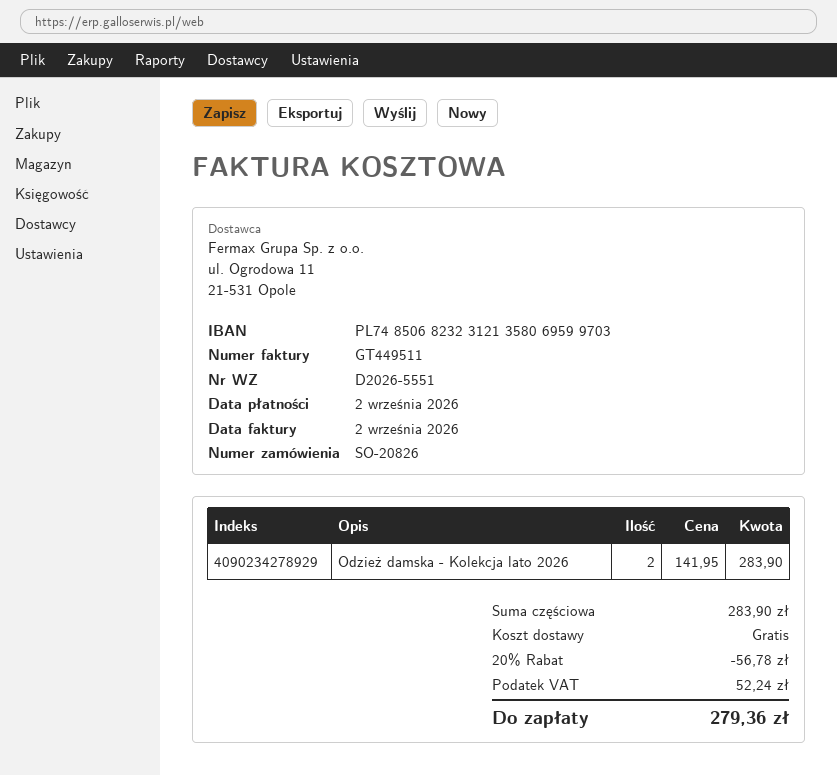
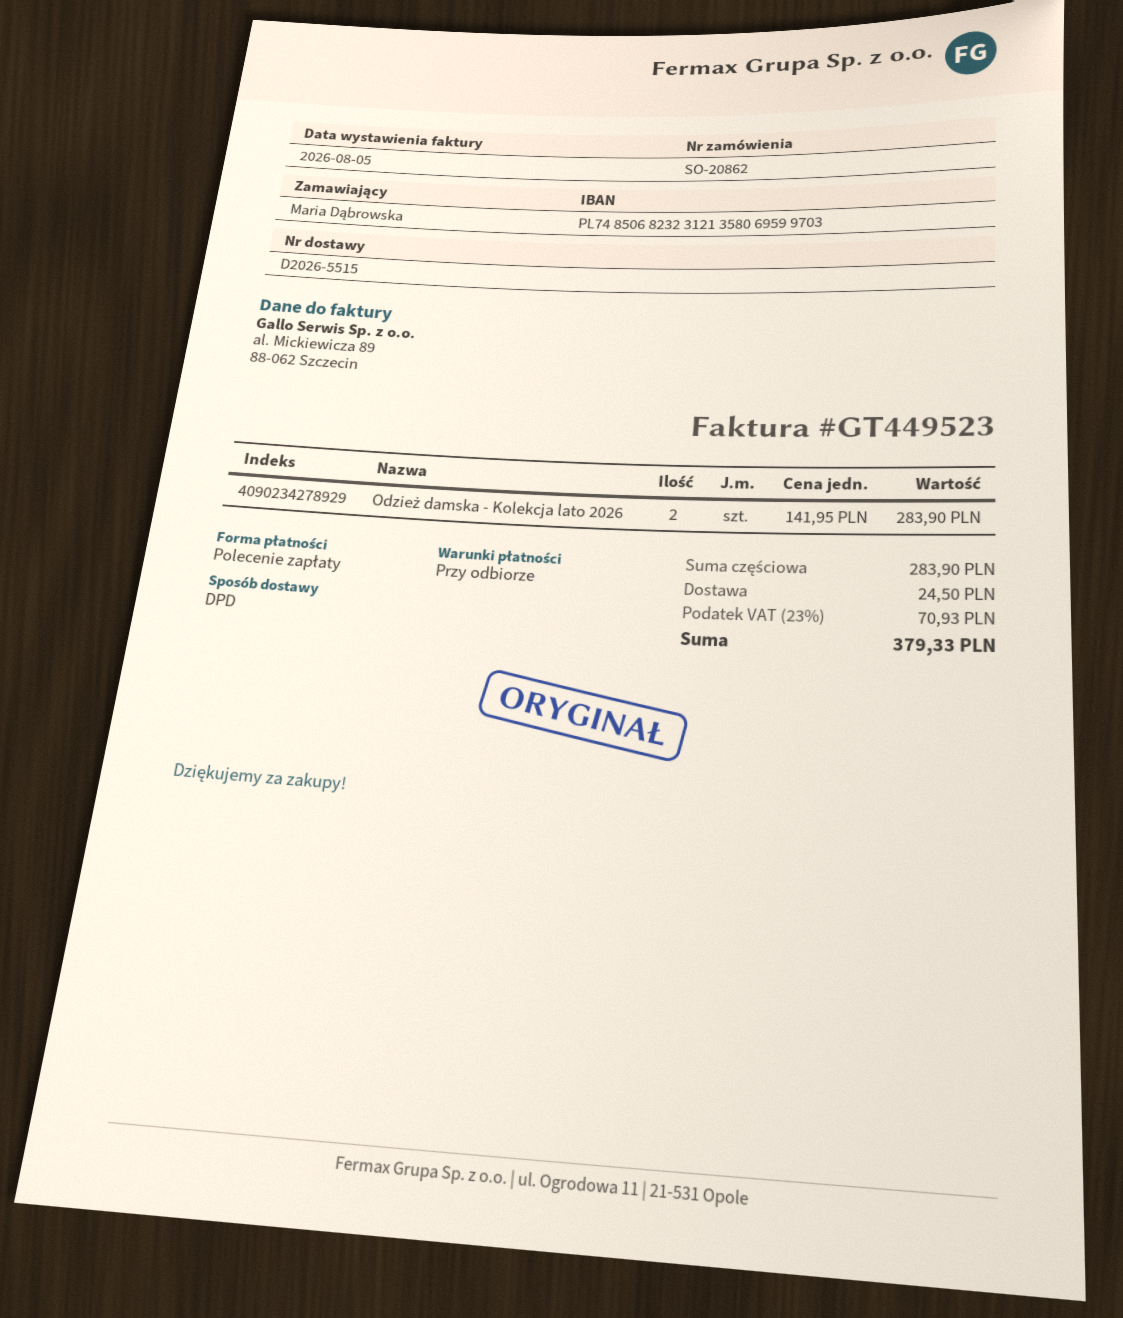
order number: SO-20826 -> SO-20862
delivery note number: D2026-5551 -> D2026-5515
invoice number: GT449511 -> GT449523
invoice date: 2026-09-02 -> 2026-08-05
discount: 20% = 56.78 -> none
shipping: 0.00 -> 24.50
tax: 52.24 -> 70.93
total: 279.36 -> 379.33

